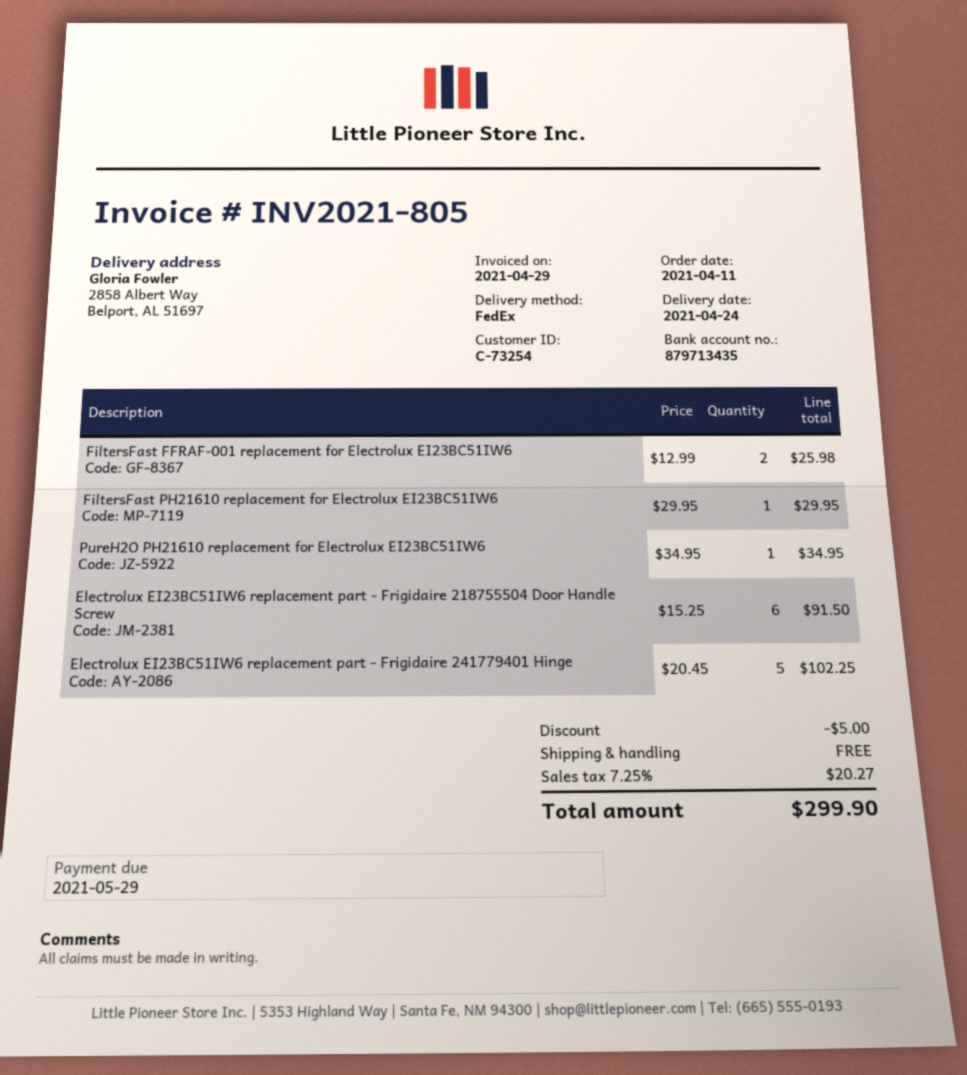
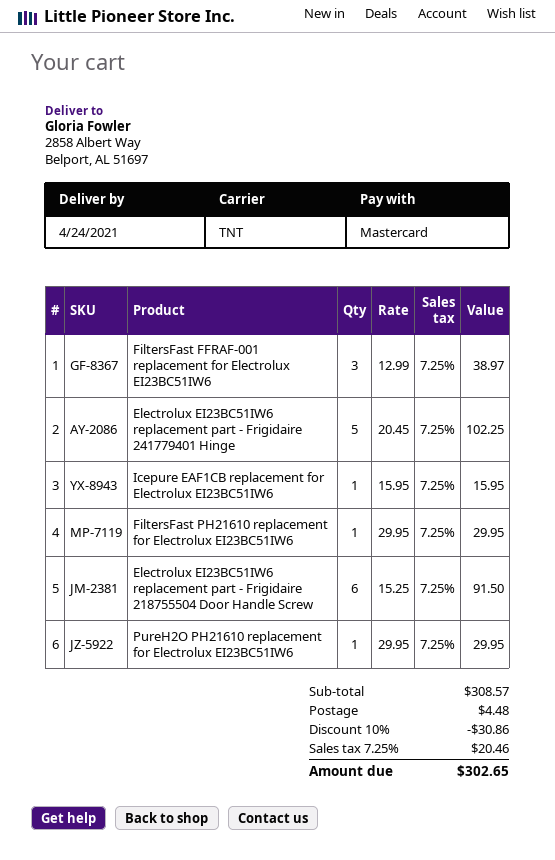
shipping method: FedEx -> TNT
FiltersFast FFRAF-001 replacement for Electrolux EI23BC51IW6: 2 x 12.99 = 25.98 -> 3 x 12.99 = 38.97
PureH2O PH21610 replacement for Electrolux EI23BC51IW6: 1 x 34.95 = 34.95 -> 1 x 29.95 = 29.95
Icepure EAF1CB replacement for Electrolux EI23BC51IW6: none -> 1 x 15.95 = 15.95
discount: 5.00 -> 30.86
shipping: 0.00 -> 4.48
tax: 7.25% = 20.27 -> 7.25% = 20.46
total: 299.90 -> 302.65

